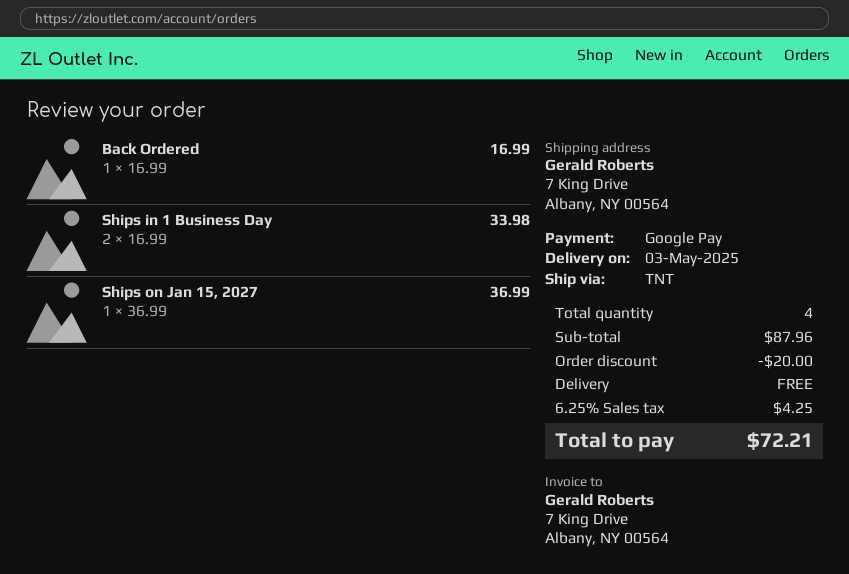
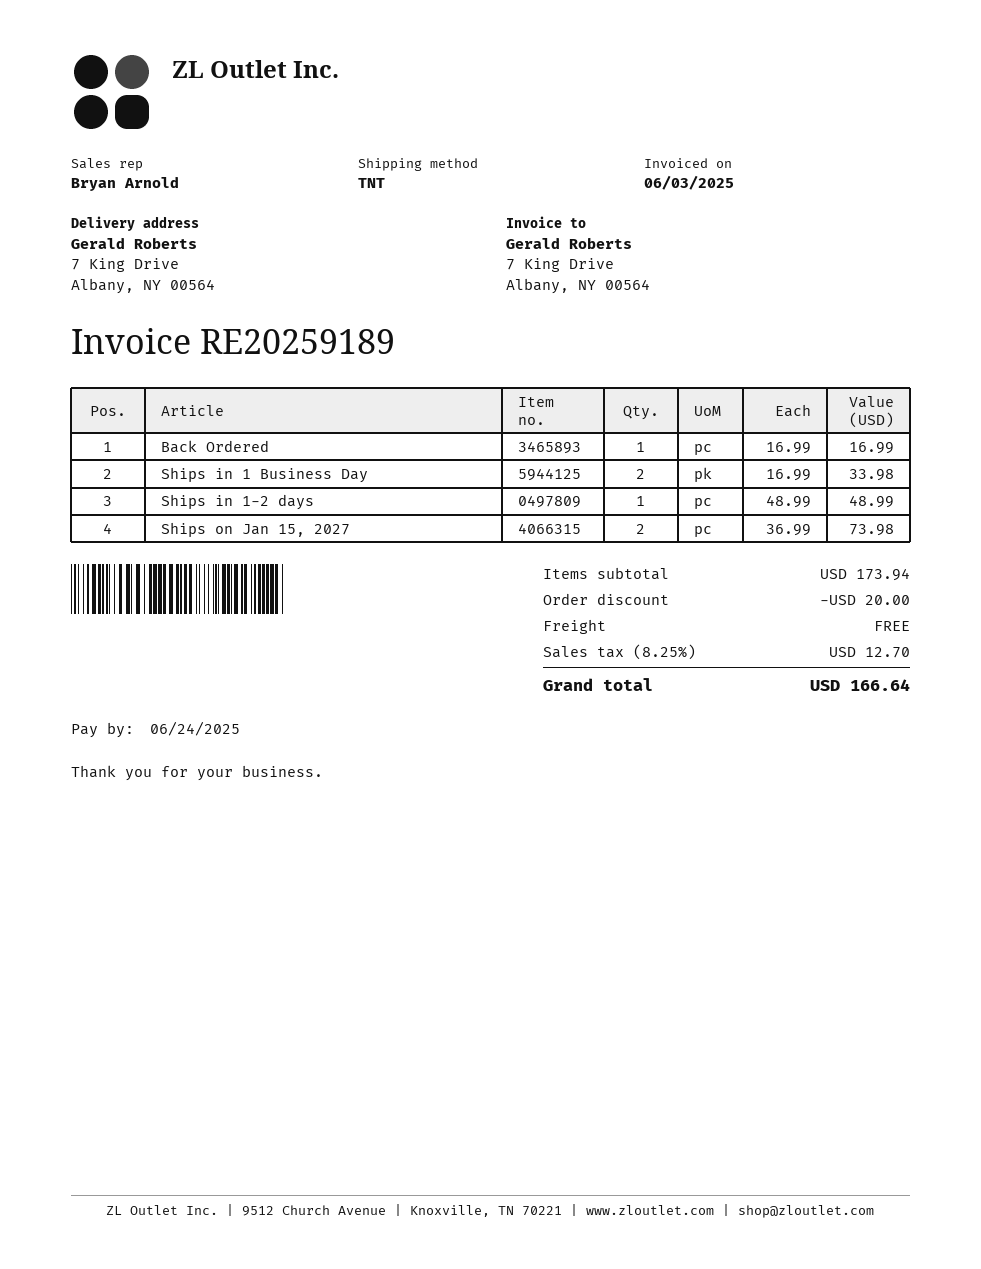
Ships on Jan 15, 2027: 1 x 36.99 = 36.99 -> 2 x 36.99 = 73.98
Ships in 1-2 days: none -> 1 x 48.99 = 48.99
subtotal: 87.96 -> 173.94
tax: 6.25% = 4.25 -> 8.25% = 12.70
total: 72.21 -> 166.64

